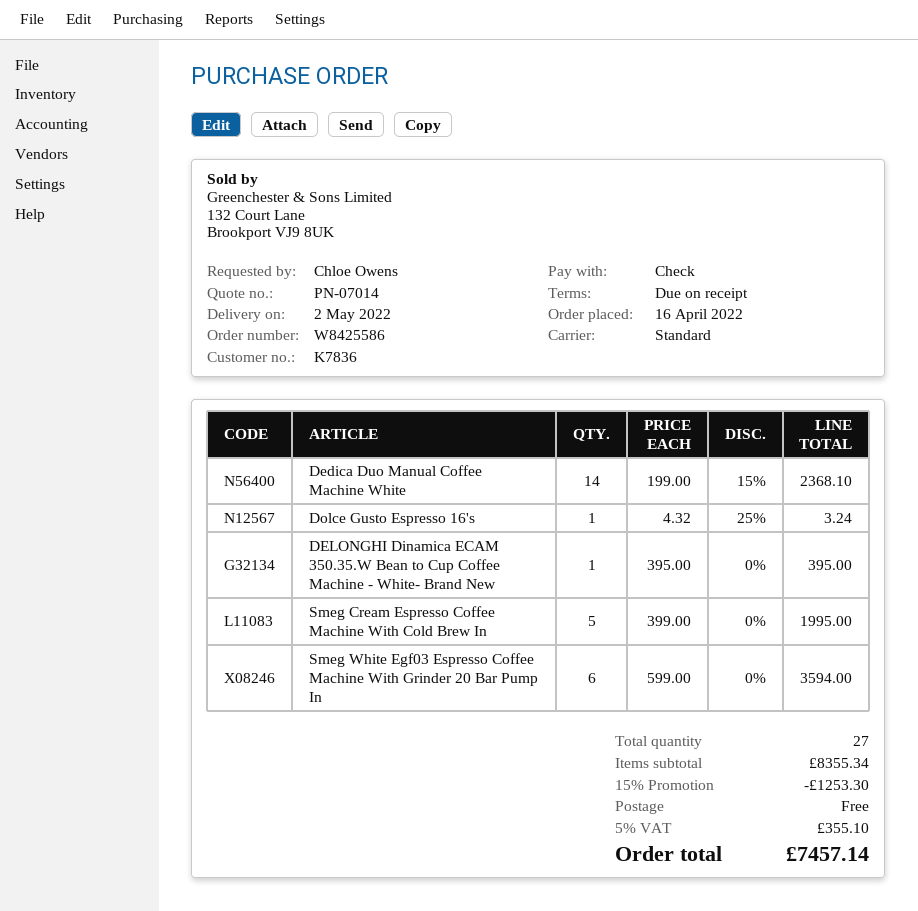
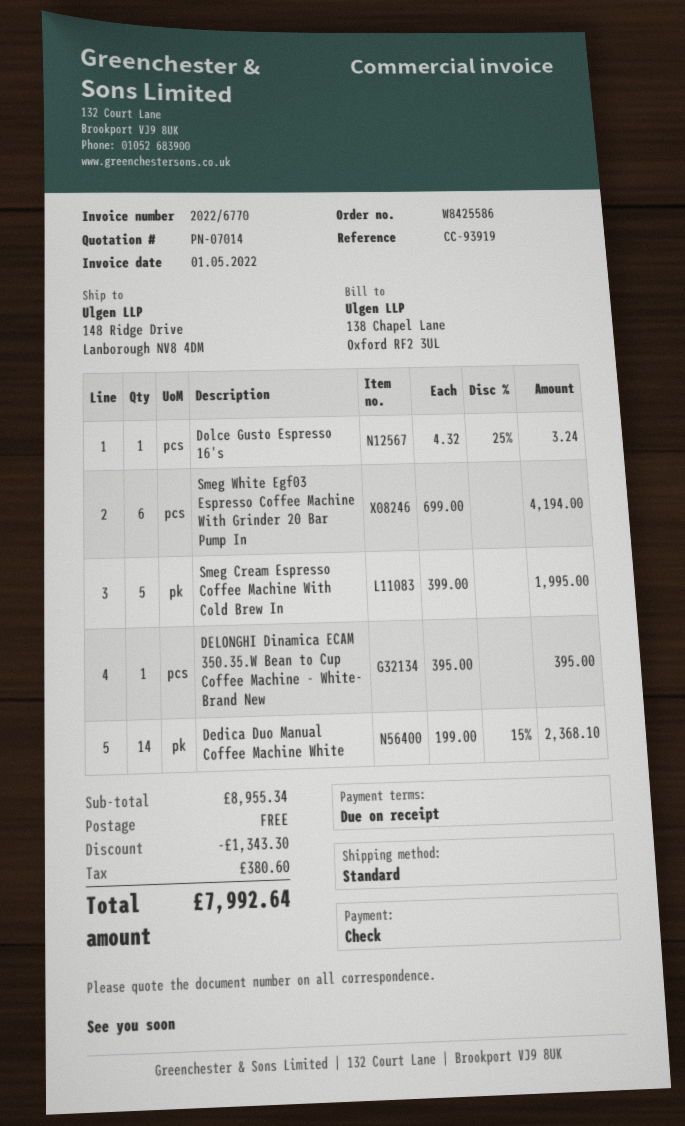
Smeg White Egf03 Espresso Coffee Machine With Grinder 20 Bar Pump In: 6 x 599.00 = 3594.00 -> 6 x 699.00 = 4194.00
subtotal: 8355.34 -> 8955.34
discount: 1253.30 -> 1343.30
tax: 355.10 -> 380.60
total: 7457.14 -> 7992.64

